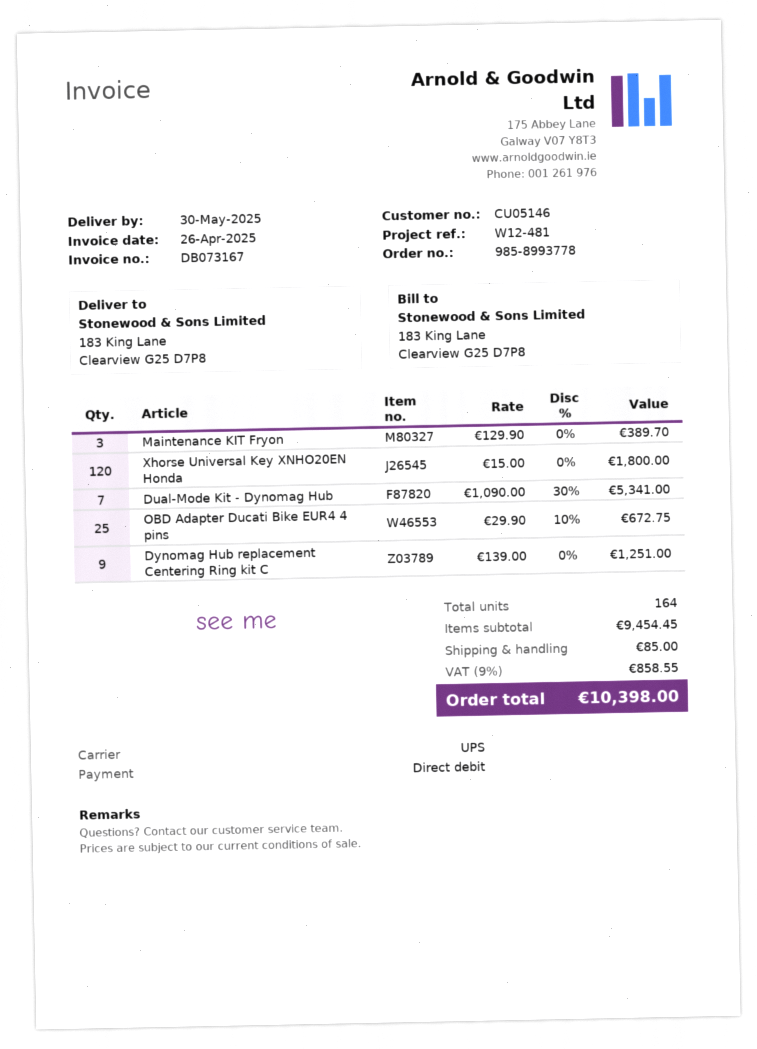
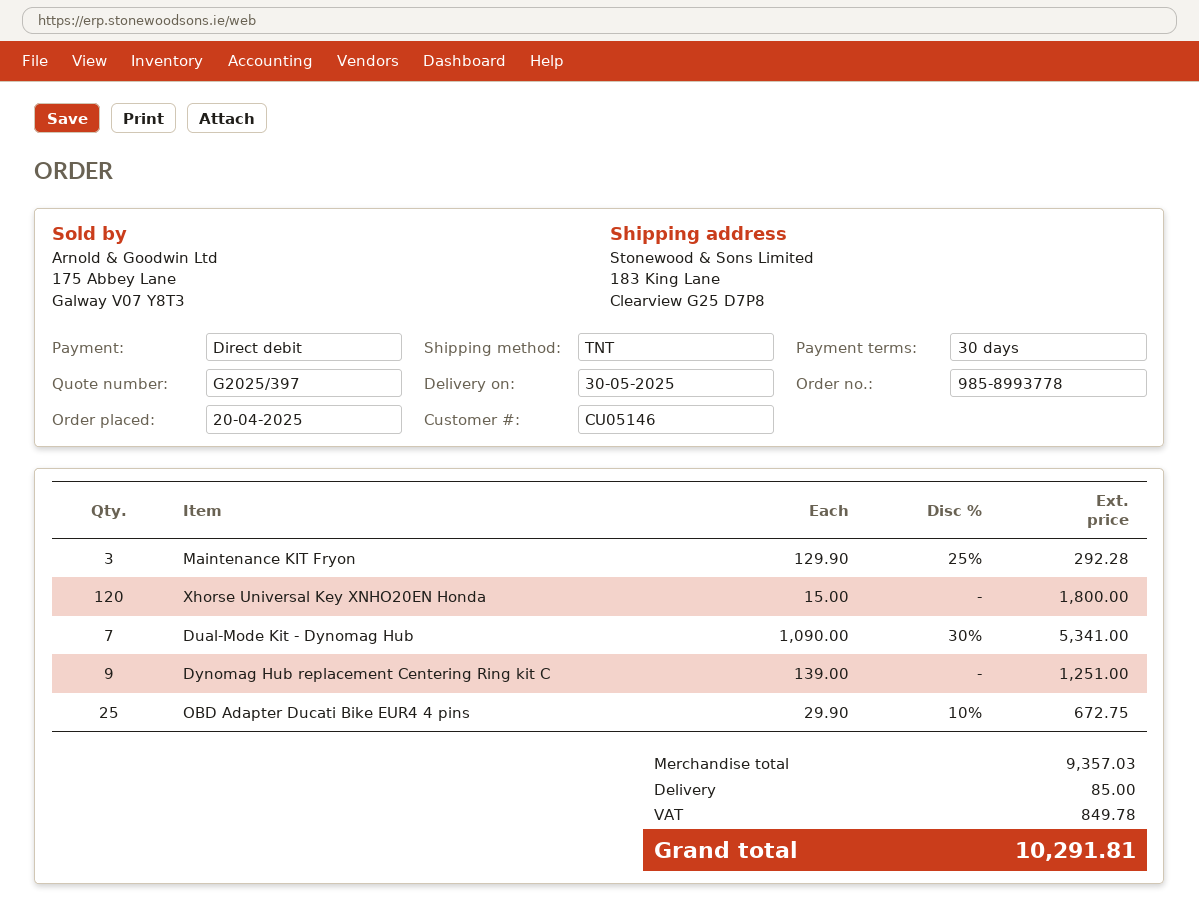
shipping method: UPS -> TNT
Maintenance KIT Fryon: 3 x 129.90 = 389.70 -> 3 x 129.90 - 25% = 292.28
subtotal: 9454.45 -> 9357.03
tax: 858.55 -> 849.78
total: 10398.00 -> 10291.81

